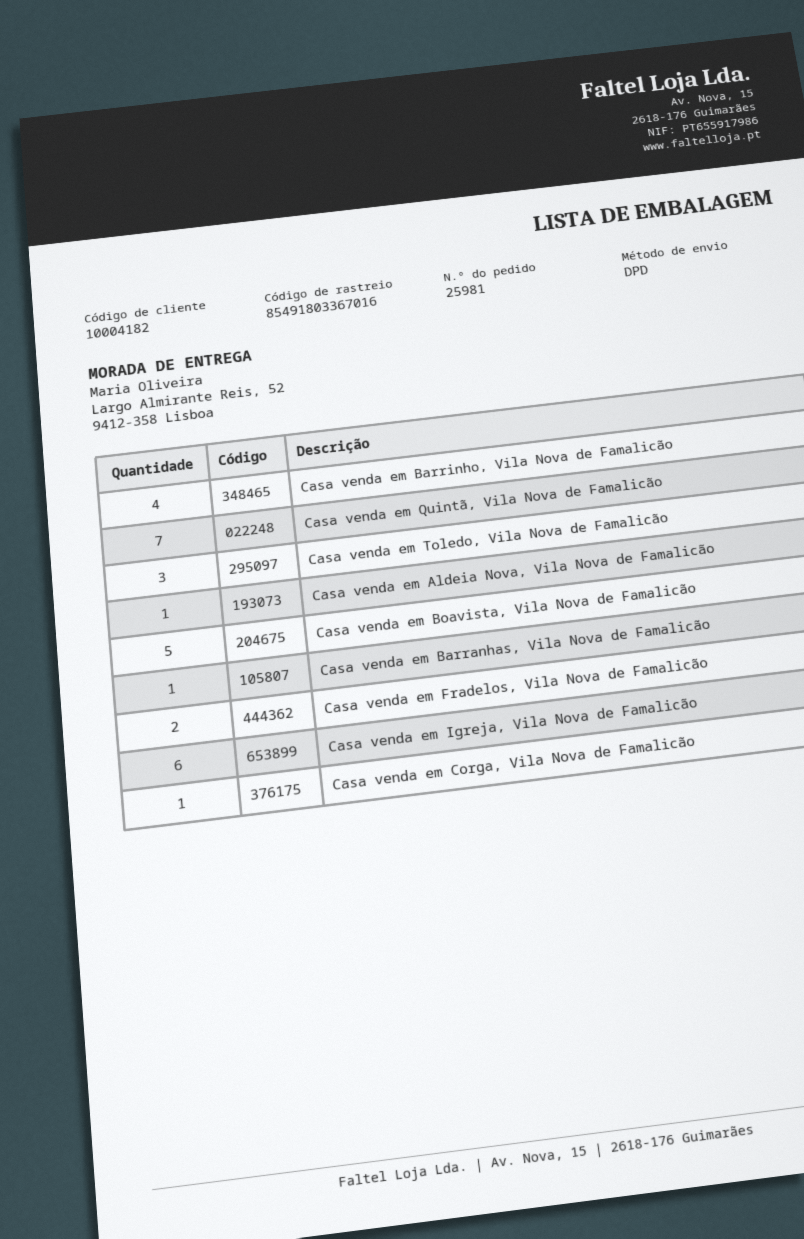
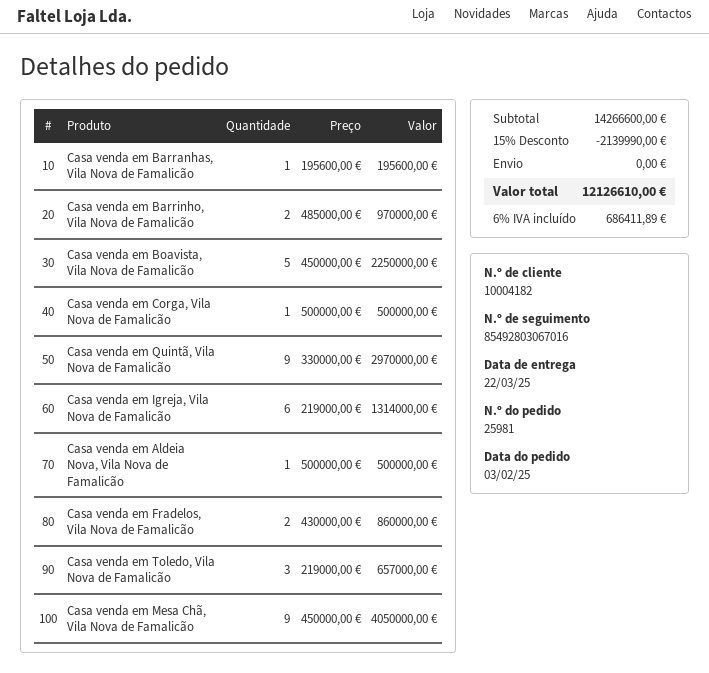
tracking number: 85491803367016 -> 85492803067016
Casa venda em Barrinho, Vila Nova de Famalicão: 4 -> 2
Casa venda em Quintã, Vila Nova de Famalicão: 7 -> 9
Casa venda em Mesa Chã, Vila Nova de Famalicão: none -> 9

